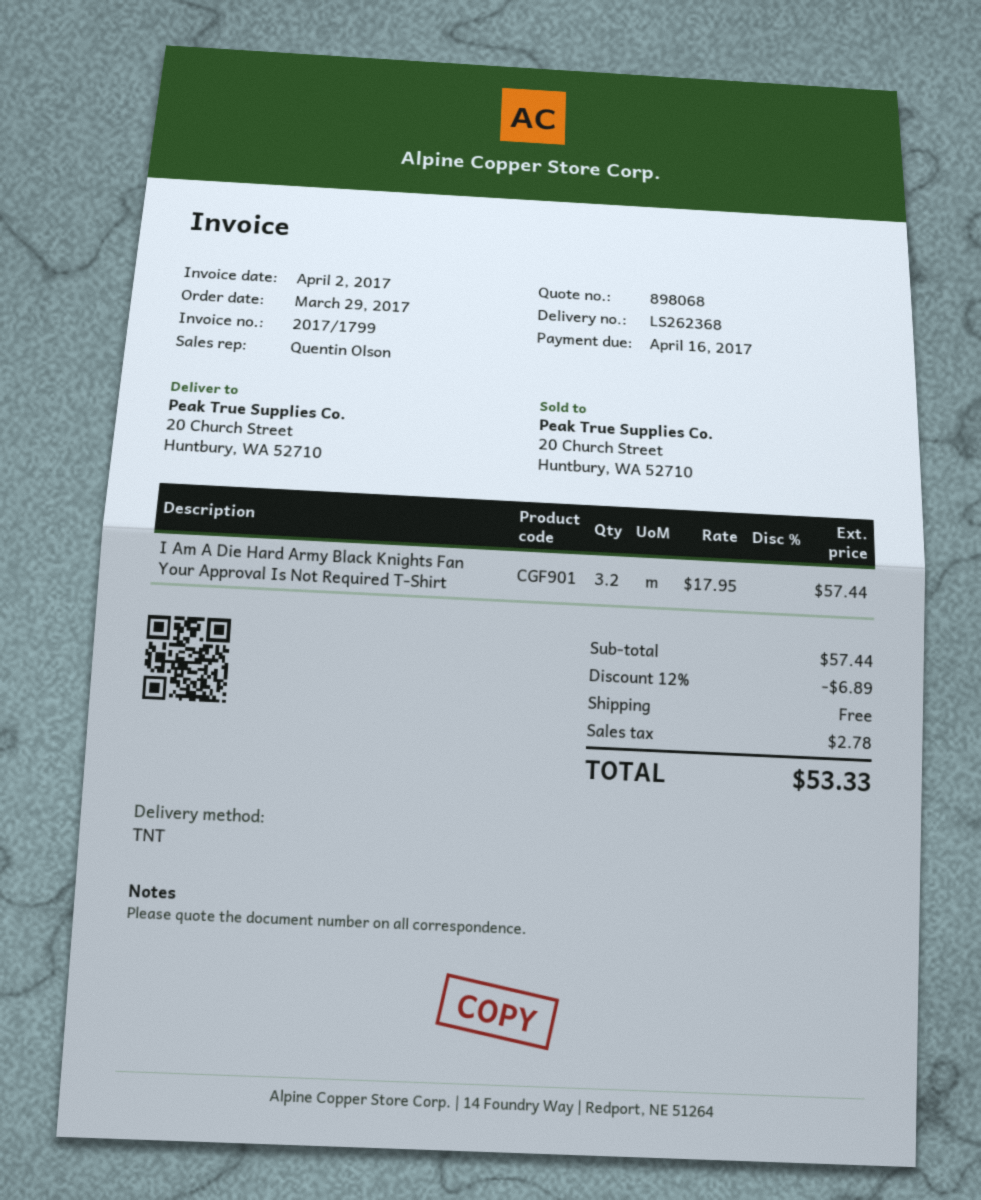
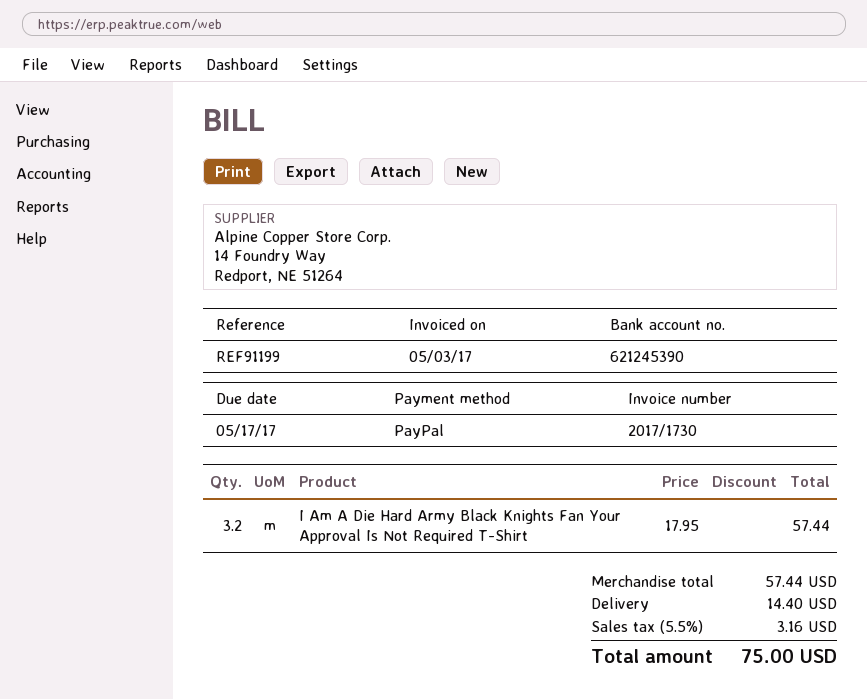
invoice number: 2017/1799 -> 2017/1730
invoice date: 2017-04-02 -> 2017-05-03
due date: 2017-04-16 -> 2017-05-17
discount: 12% = 6.89 -> none
shipping: 0.00 -> 14.40
tax: 2.78 -> 3.16
total: 53.33 -> 75.00

